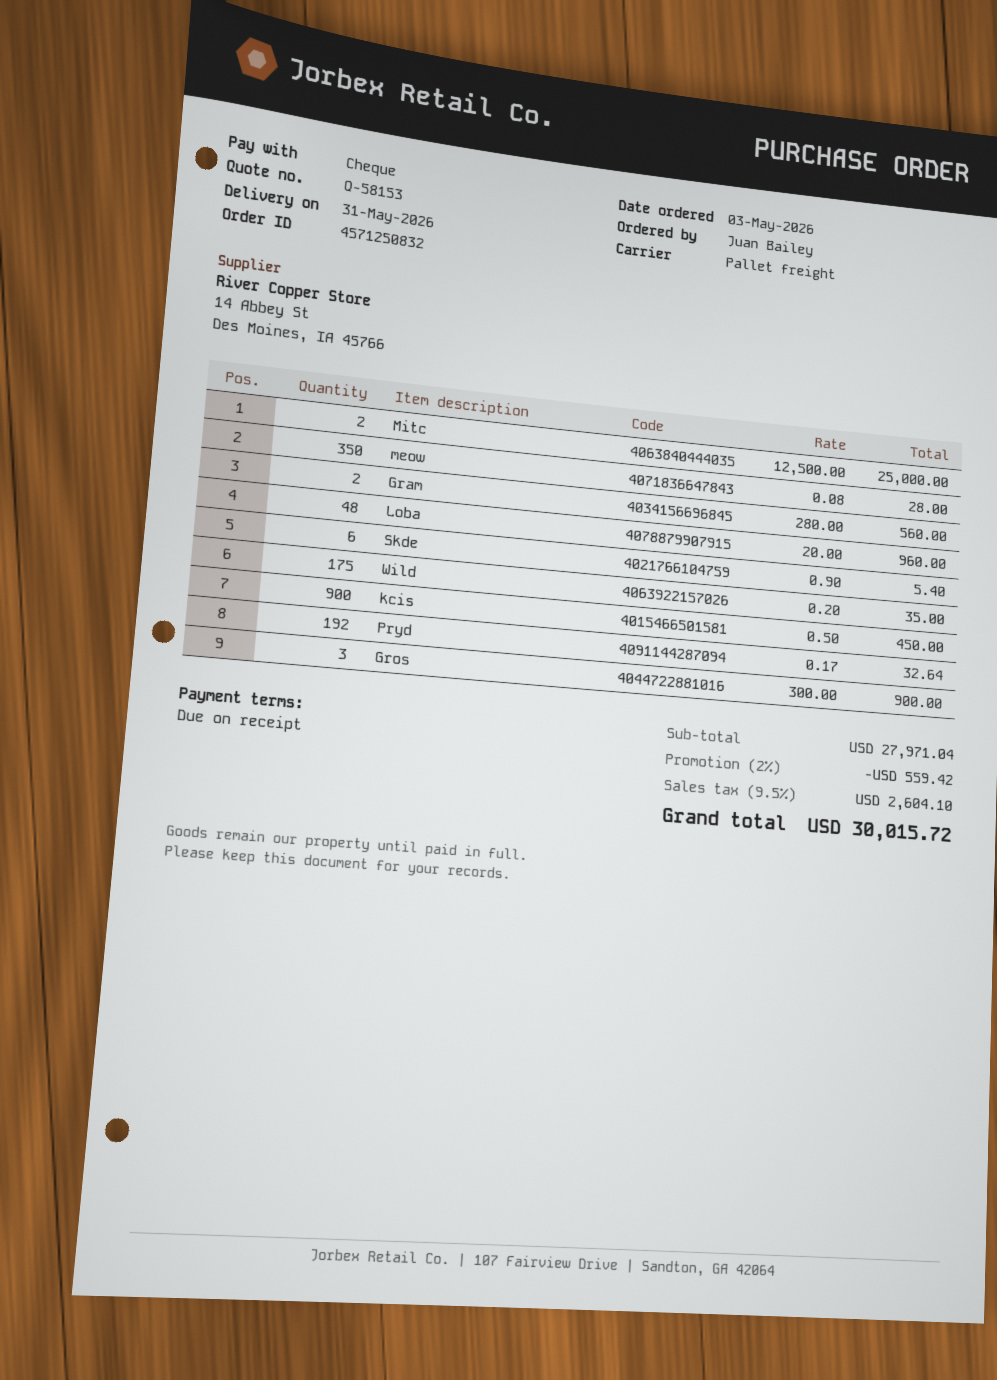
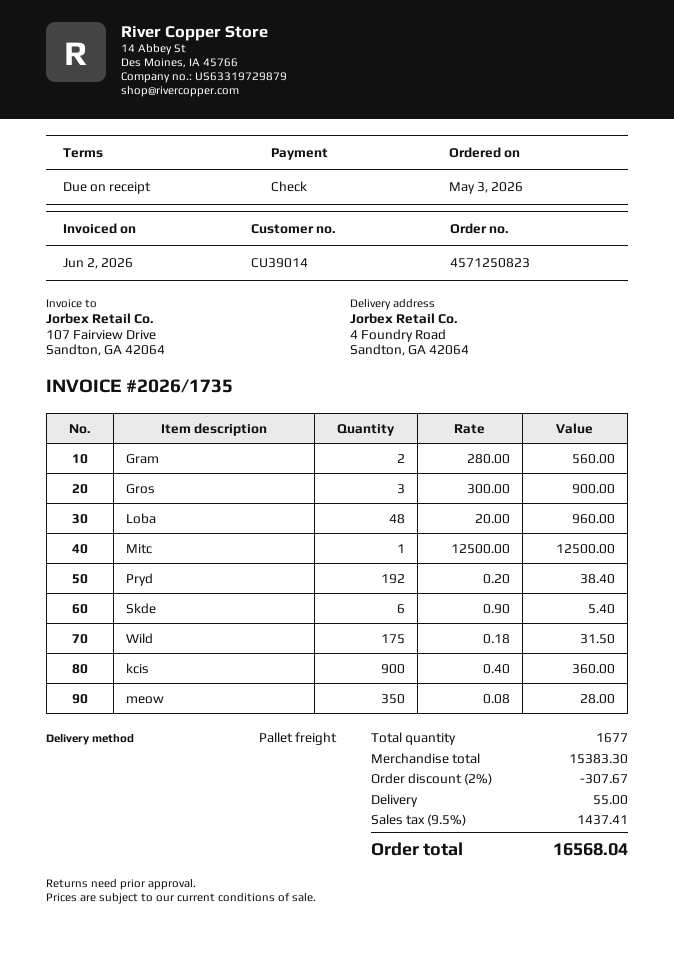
order number: 4571250832 -> 4571250823
Mitc: 2 x 12500.00 = 25000.00 -> 1 x 12500.00 = 12500.00
Wild: 175 x 0.20 = 35.00 -> 175 x 0.18 = 31.50
kcis: 900 x 0.50 = 450.00 -> 900 x 0.40 = 360.00
Pryd: 192 x 0.17 = 32.64 -> 192 x 0.20 = 38.40
subtotal: 27971.04 -> 15383.30
discount: 2% = 559.42 -> 2% = 307.67
shipping: none -> 55.00
tax: 9.5% = 2604.10 -> 9.5% = 1437.41
total: 30015.72 -> 16568.04

